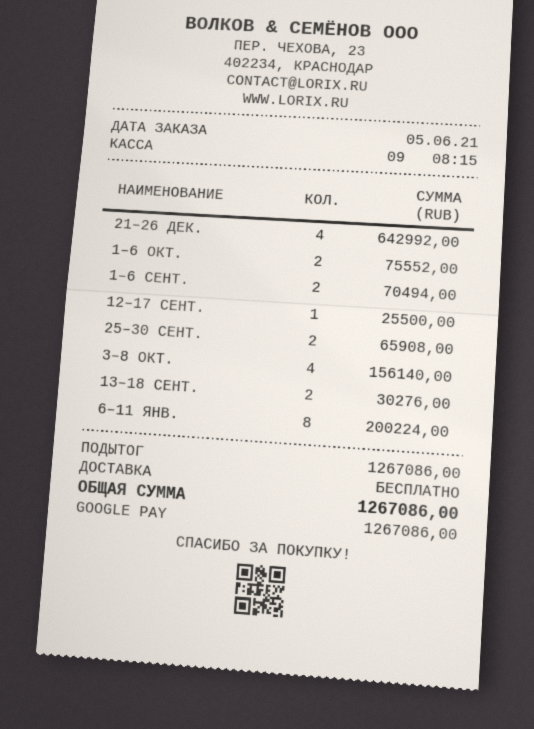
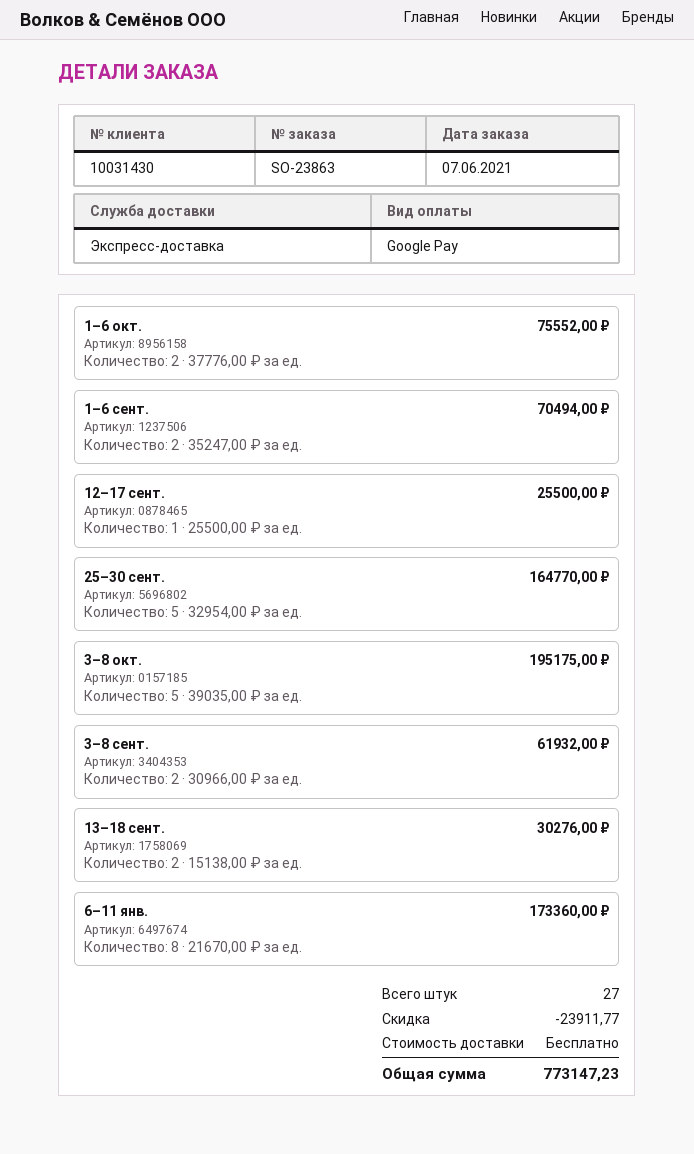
order date: 2021-06-05 -> 2021-06-07
21–26 ДЕК.: 4 for 642992.00 -> none
25–30 СЕНТ.: 2 for 65908.00 -> 5 for 164770.00
3–8 ОКТ.: 4 for 156140.00 -> 5 for 195175.00
6–11 ЯНВ.: 8 for 200224.00 -> 8 for 173360.00
3–8 сент.: none -> 2 for 61932.00
discount: none -> 23911.77
total: 1267086.00 -> 773147.23

